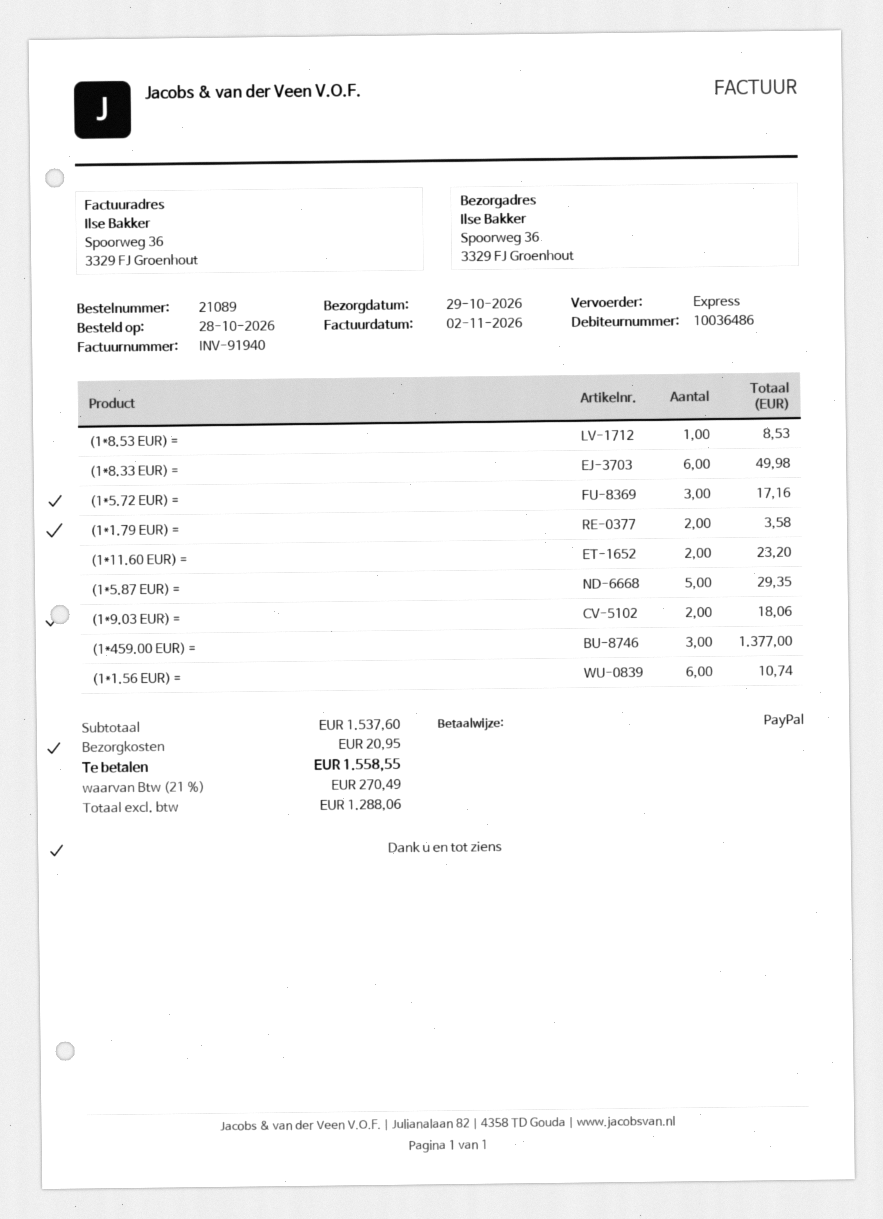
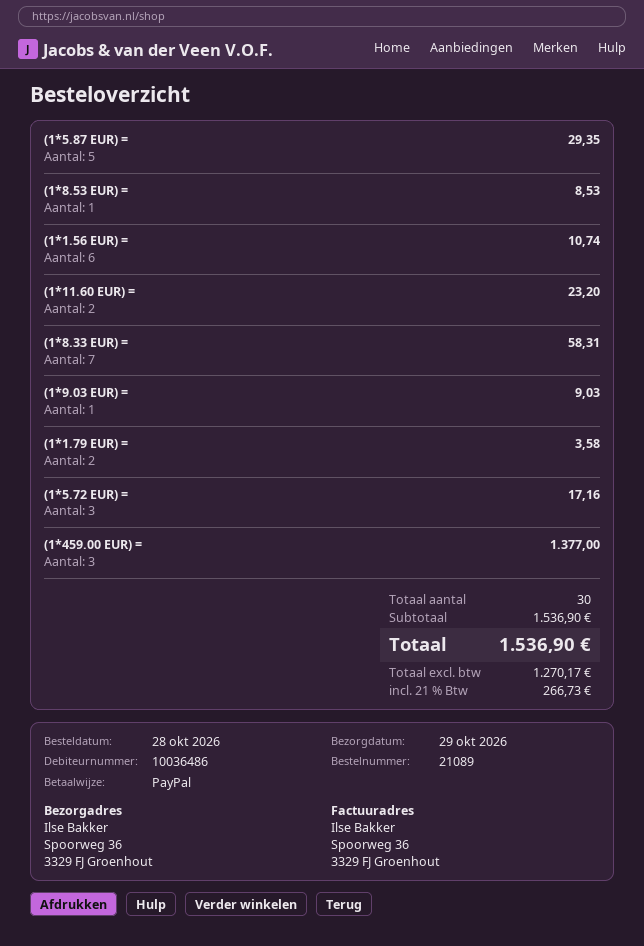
(1*8.33 EUR) =: 6 for 49.98 -> 7 for 58.31
(1*9.03 EUR) =: 2 for 18.06 -> 1 for 9.03
subtotal: 1537.60 -> 1536.90
shipping: 20.95 -> none
net: 1288.06 -> 1270.17
tax: 21% = 270.49 -> 21% = 266.73
total: 1558.55 -> 1536.90

